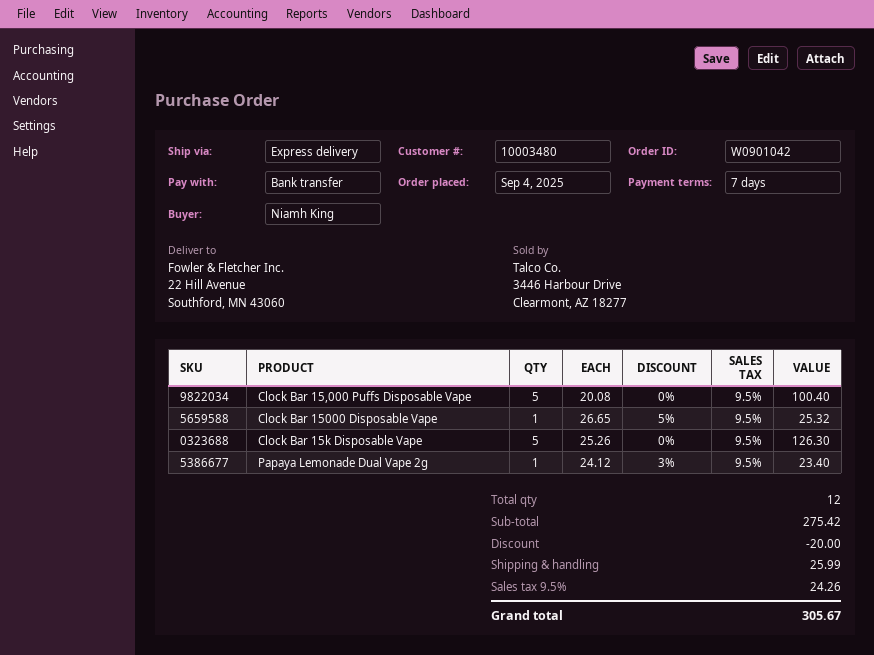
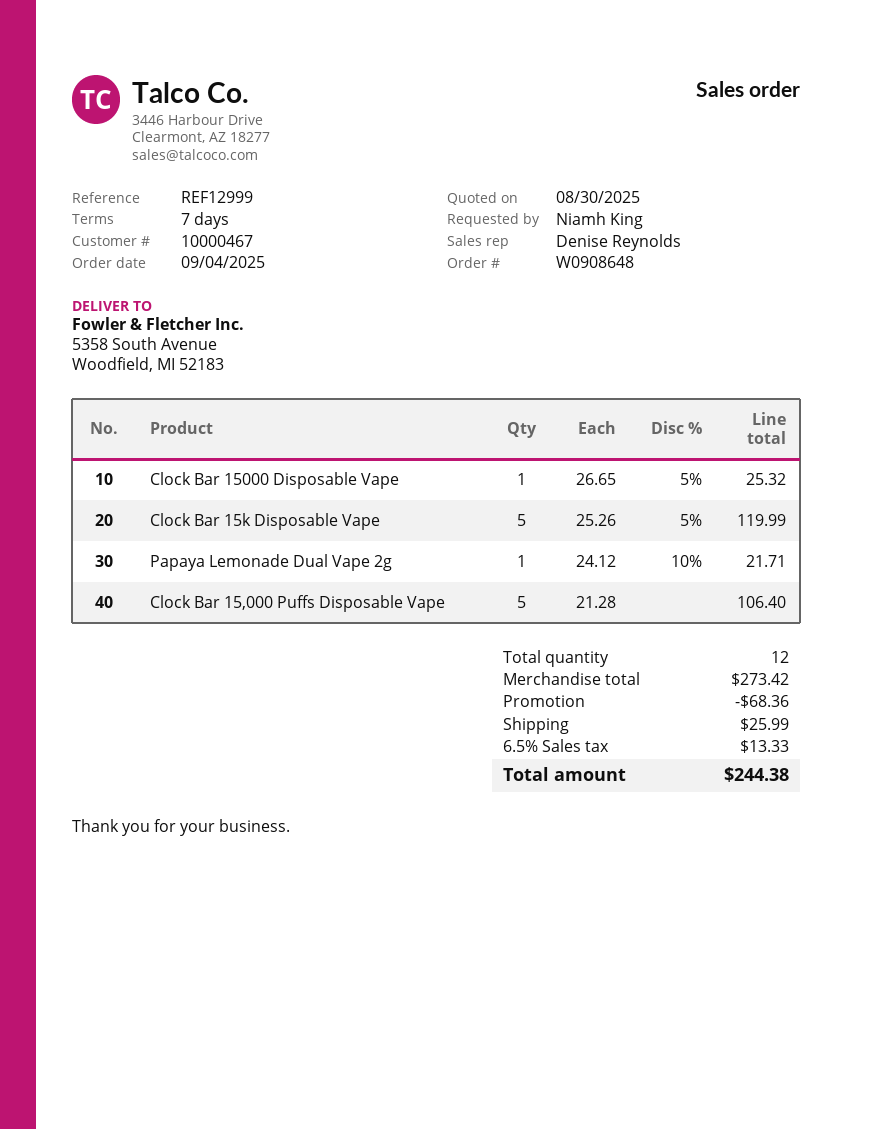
order number: W0901042 -> W0908648
customer number: 10003480 -> 10000467
ship to: 22 Hill Avenue, Southford, MN 43060 -> 5358 South Avenue, Woodfield, MI 52183
Clock Bar 15,000 Puffs Disposable Vape: 5 x 20.08 = 100.40 -> 5 x 21.28 = 106.40
Clock Bar 15k Disposable Vape: 5 x 25.26 = 126.30 -> 5 x 25.26 - 5% = 119.99
Papaya Lemonade Dual Vape 2g: 1 x 24.12 - 3% = 23.40 -> 1 x 24.12 - 10% = 21.71
subtotal: 275.42 -> 273.42
discount: 20.00 -> 68.36
tax: 9.5% = 24.26 -> 6.5% = 13.33
total: 305.67 -> 244.38

